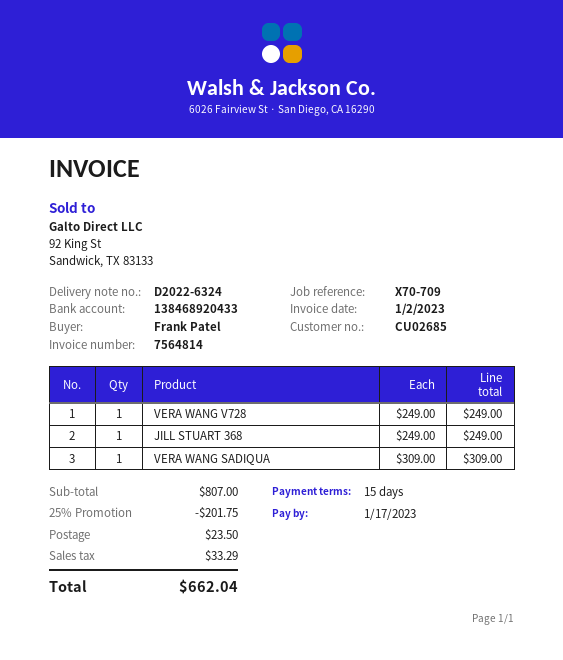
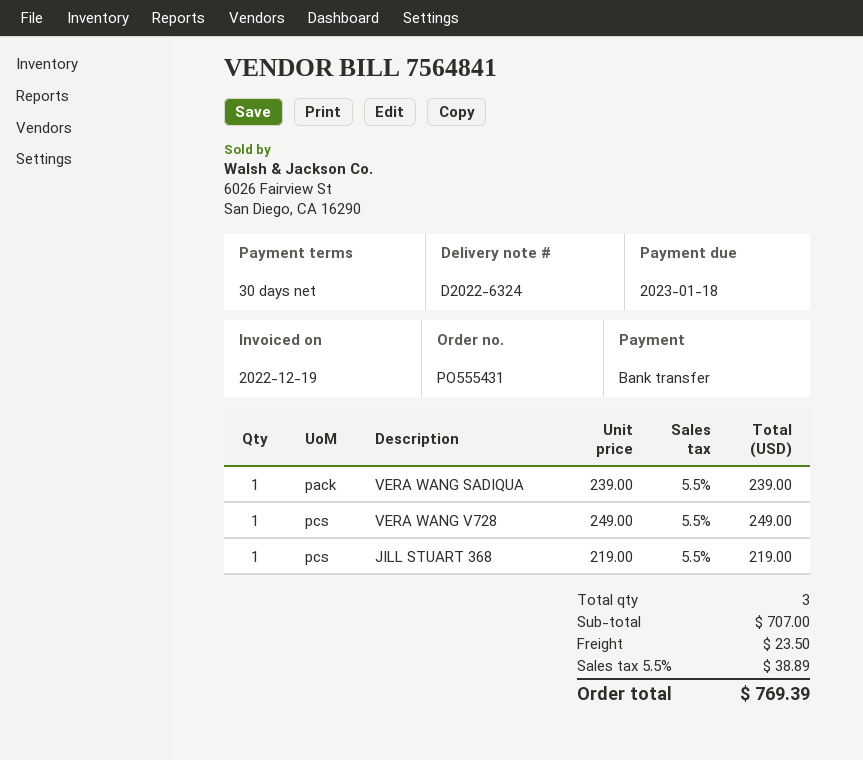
invoice number: 7564814 -> 7564841
invoice date: 2023-01-02 -> 2022-12-19
payment terms: 15 days -> 30 days
due date: 2023-01-17 -> 2023-01-18
JILL STUART 368: 1 x 249.00 = 249.00 -> 1 x 219.00 = 219.00
VERA WANG SADIQUA: 1 x 309.00 = 309.00 -> 1 x 239.00 = 239.00
subtotal: 807.00 -> 707.00
discount: 25% = 201.75 -> none
tax: 33.29 -> 38.89
total: 662.04 -> 769.39

